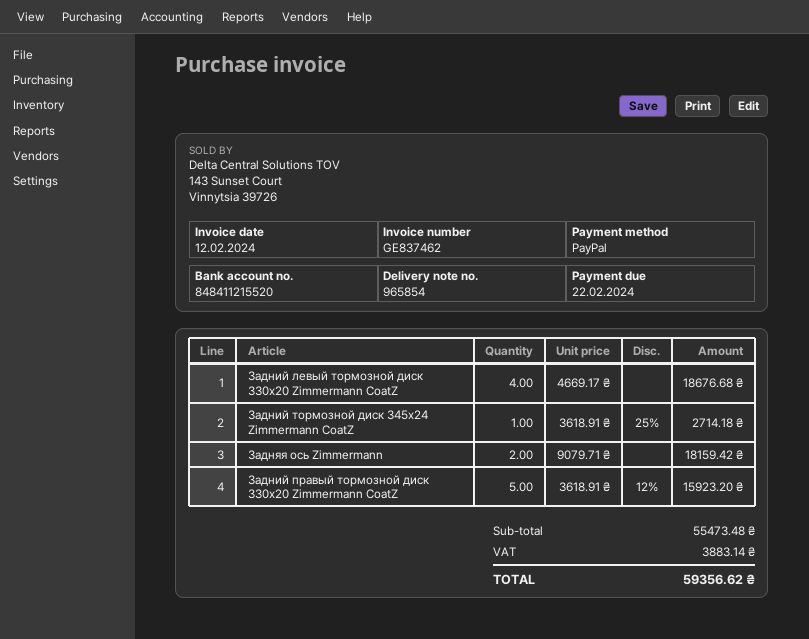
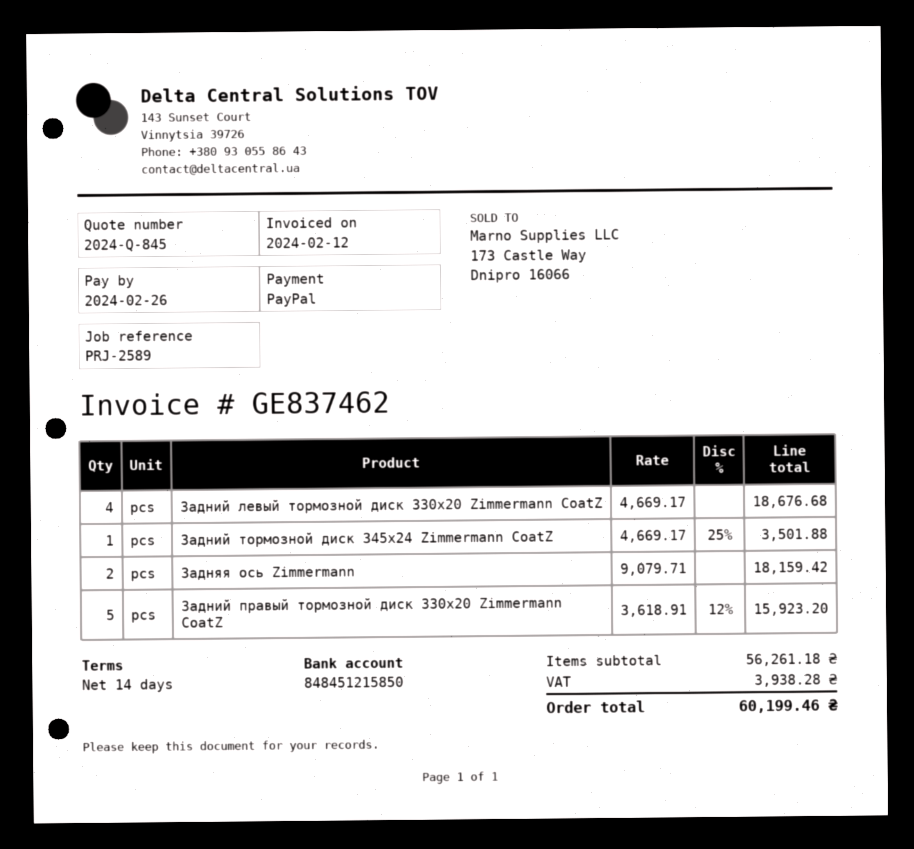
due date: 2024-02-22 -> 2024-02-26
bank account: 848411215520 -> 848451215850
Задний тормозной диск 345x24 Zimmermann CoatZ: 1 x 3618.91 - 25% = 2714.18 -> 1 x 4669.17 - 25% = 3501.88
subtotal: 55473.48 -> 56261.18
tax: 3883.14 -> 3938.28
total: 59356.62 -> 60199.46

